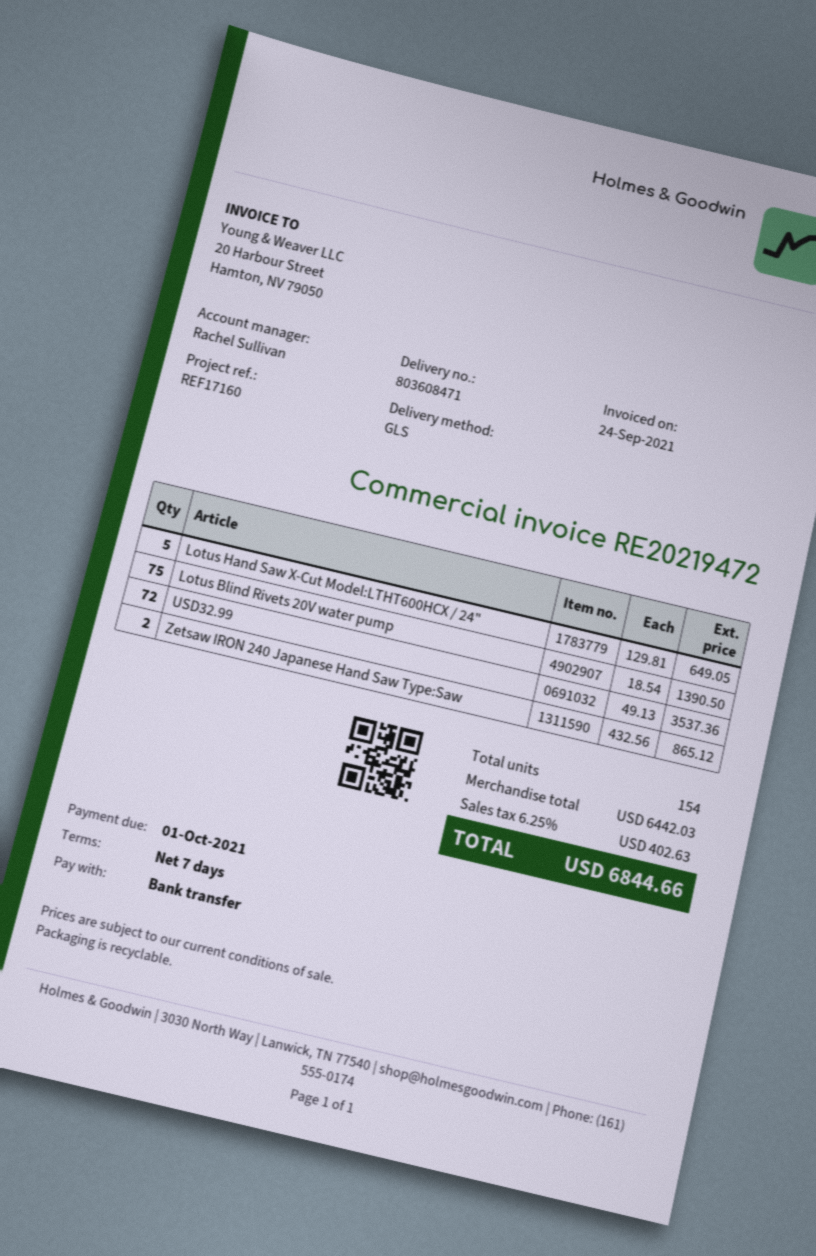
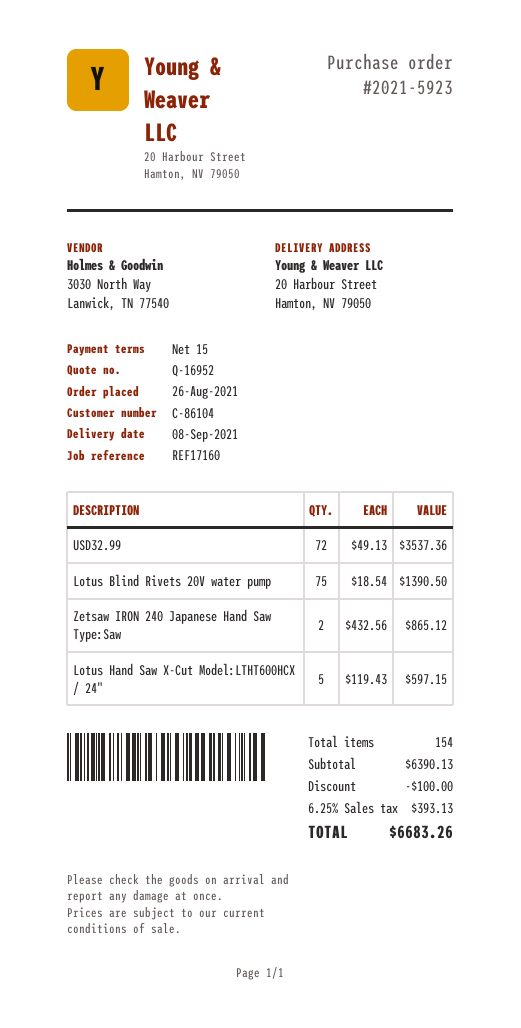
payment terms: 7 days -> 15 days
Lotus Hand Saw X-Cut Model:LTHT600HCX / 24": 5 x 129.81 = 649.05 -> 5 x 119.43 = 597.15
subtotal: 6442.03 -> 6390.13
discount: none -> 100.00
tax: 6.25% = 402.63 -> 6.25% = 393.13
total: 6844.66 -> 6683.26

